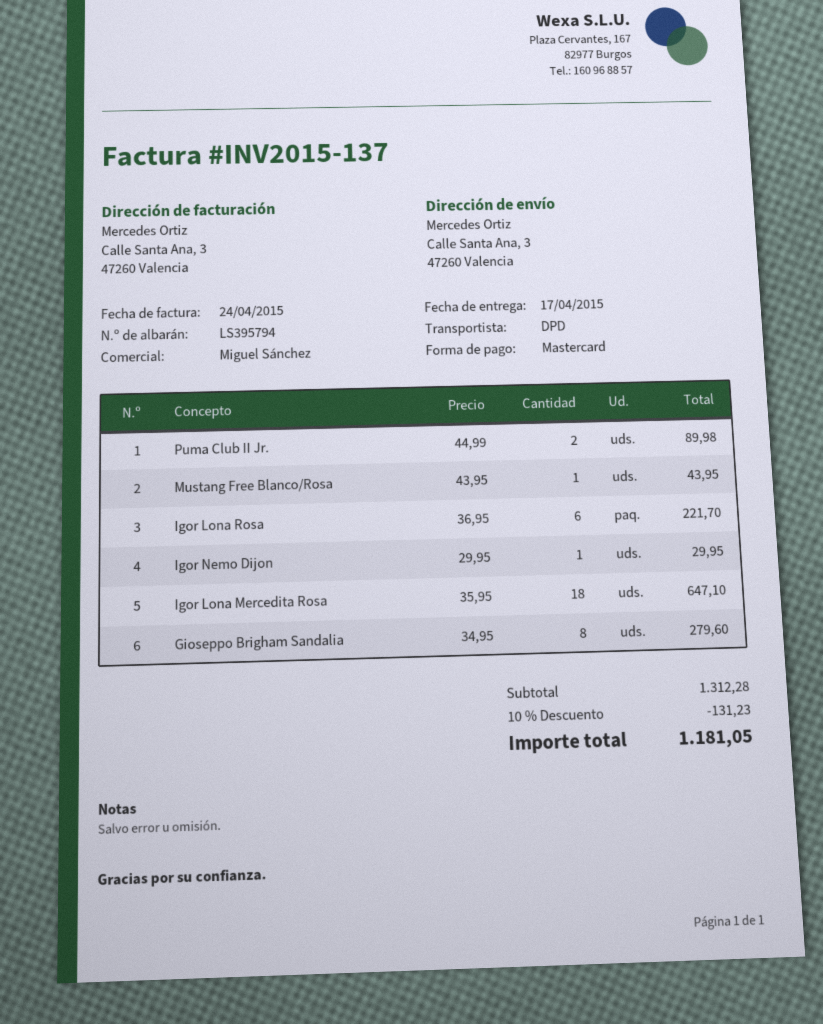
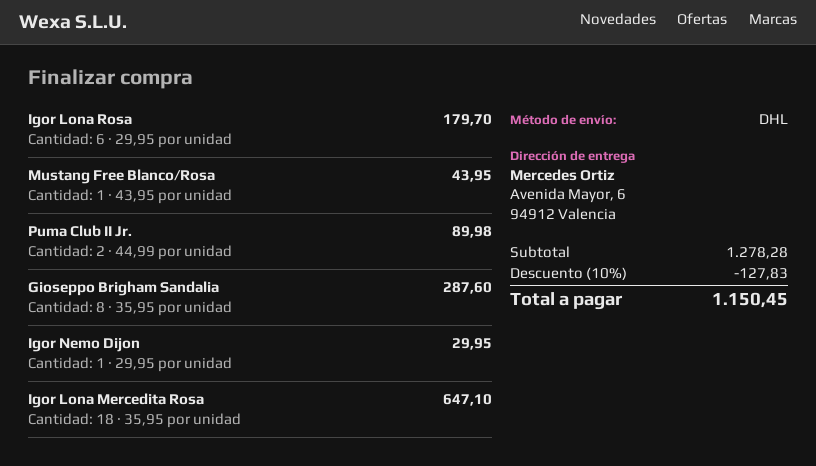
shipping method: DPD -> DHL
ship to: Calle Santa Ana, 3, 47260 Valencia -> Avenida Mayor, 6, 94912 Valencia
Igor Lona Rosa: 6 x 36.95 = 221.70 -> 6 x 29.95 = 179.70
Gioseppo Brigham Sandalia: 8 x 34.95 = 279.60 -> 8 x 35.95 = 287.60
subtotal: 1312.28 -> 1278.28
discount: 10% = 131.23 -> 10% = 127.83
total: 1181.05 -> 1150.45

